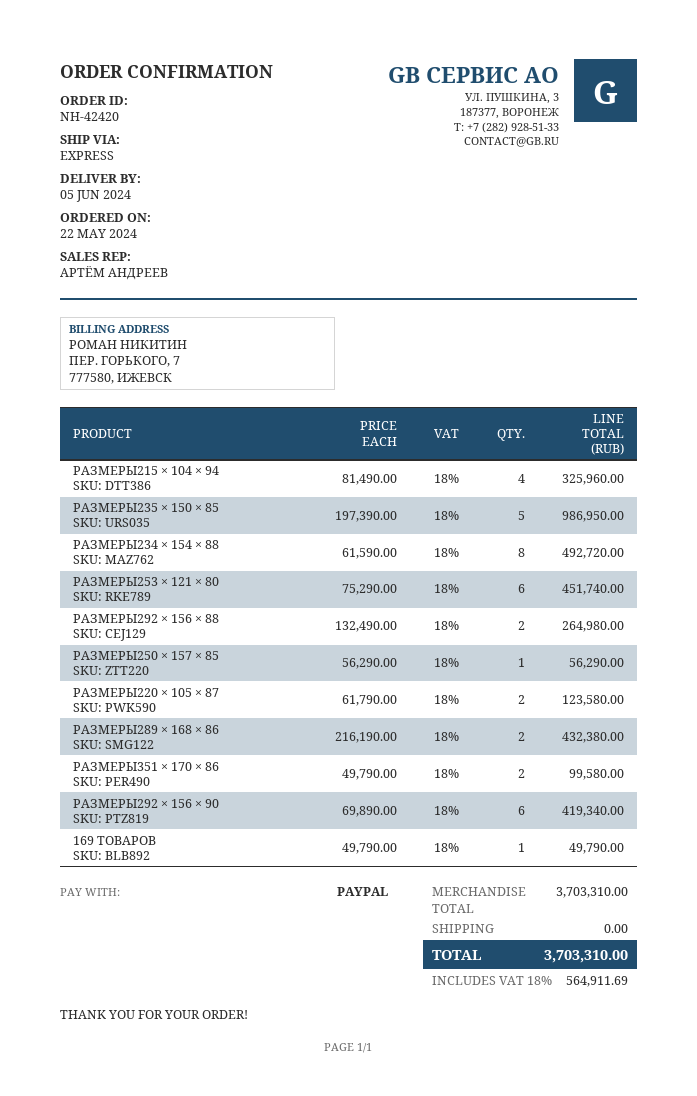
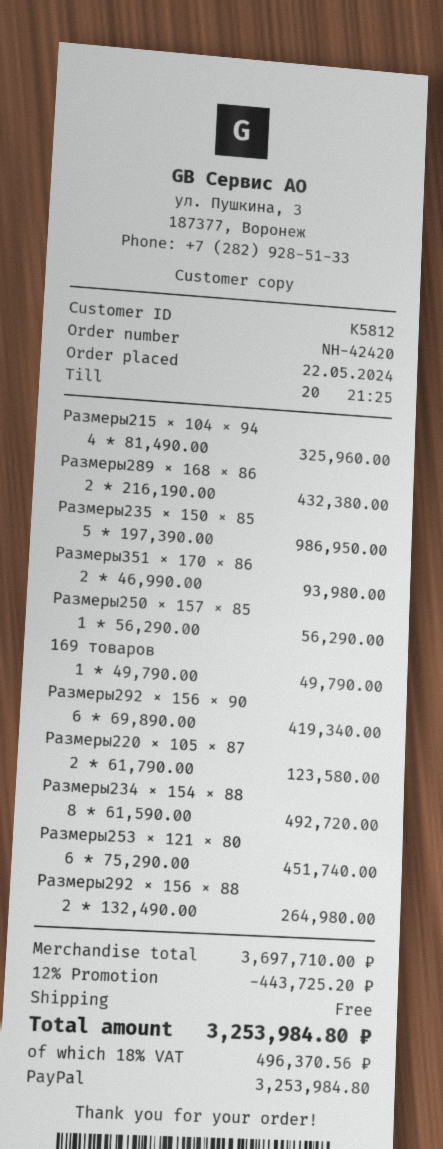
РАЗМЕРЫ351 × 170 × 86: 2 x 49790.00 = 99580.00 -> 2 x 46990.00 = 93980.00
subtotal: 3703310.00 -> 3697710.00
discount: none -> 12% = 443725.20
tax: 18% = 564911.69 -> 18% = 496370.56
total: 3703310.00 -> 3253984.80

